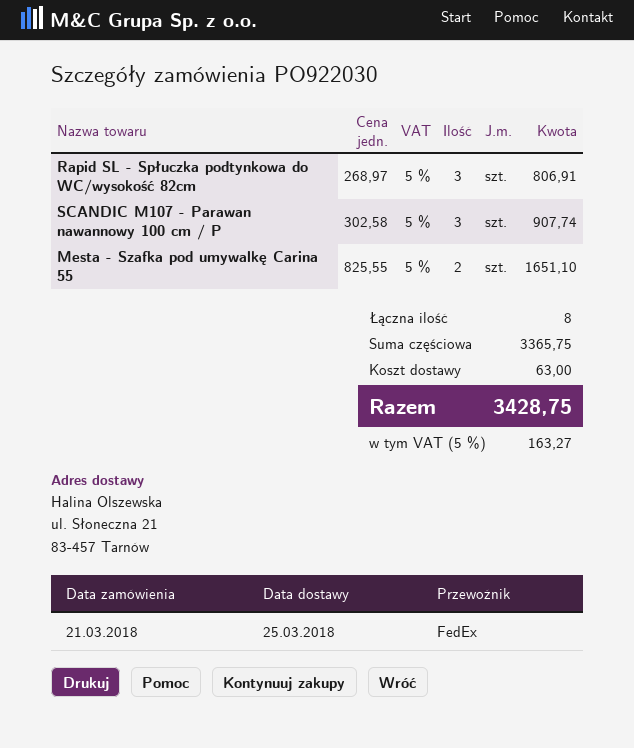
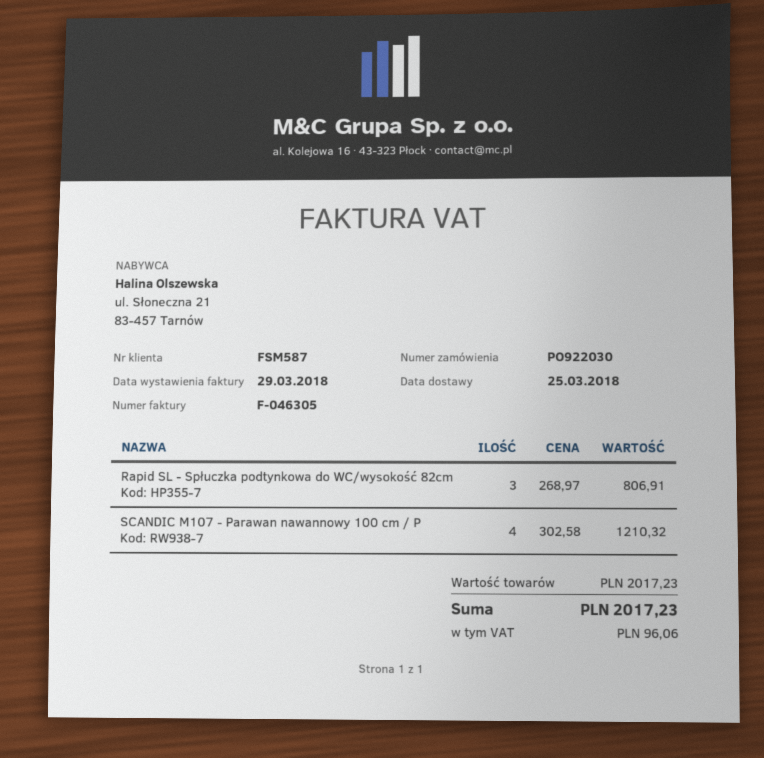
SCANDIC M107 - Parawan nawannowy 100 cm / P: 3 x 302.58 = 907.74 -> 4 x 302.58 = 1210.32
Mesta - Szafka pod umywalkę Carina 55: 2 x 825.55 = 1651.10 -> none
subtotal: 3365.75 -> 2017.23
shipping: 63.00 -> none
tax: 163.27 -> 96.06
total: 3428.75 -> 2017.23

